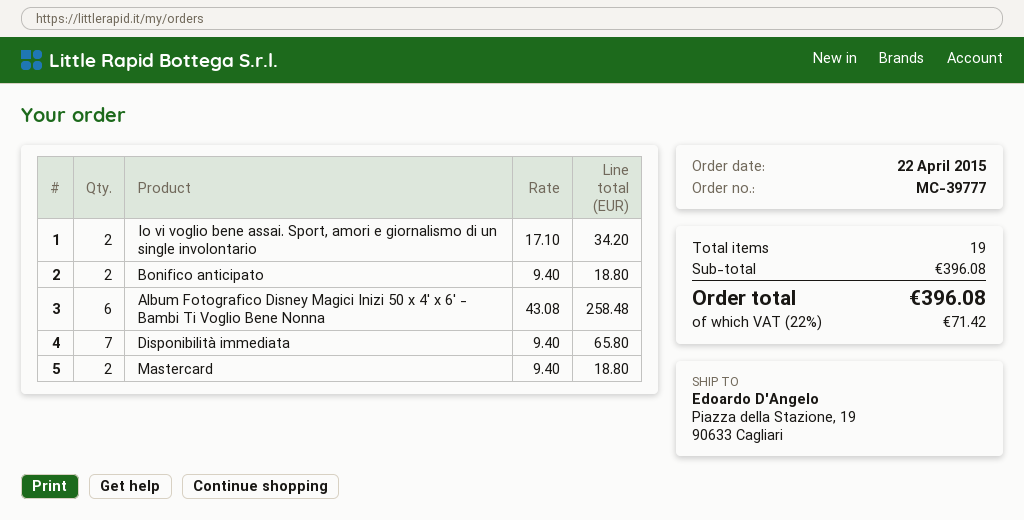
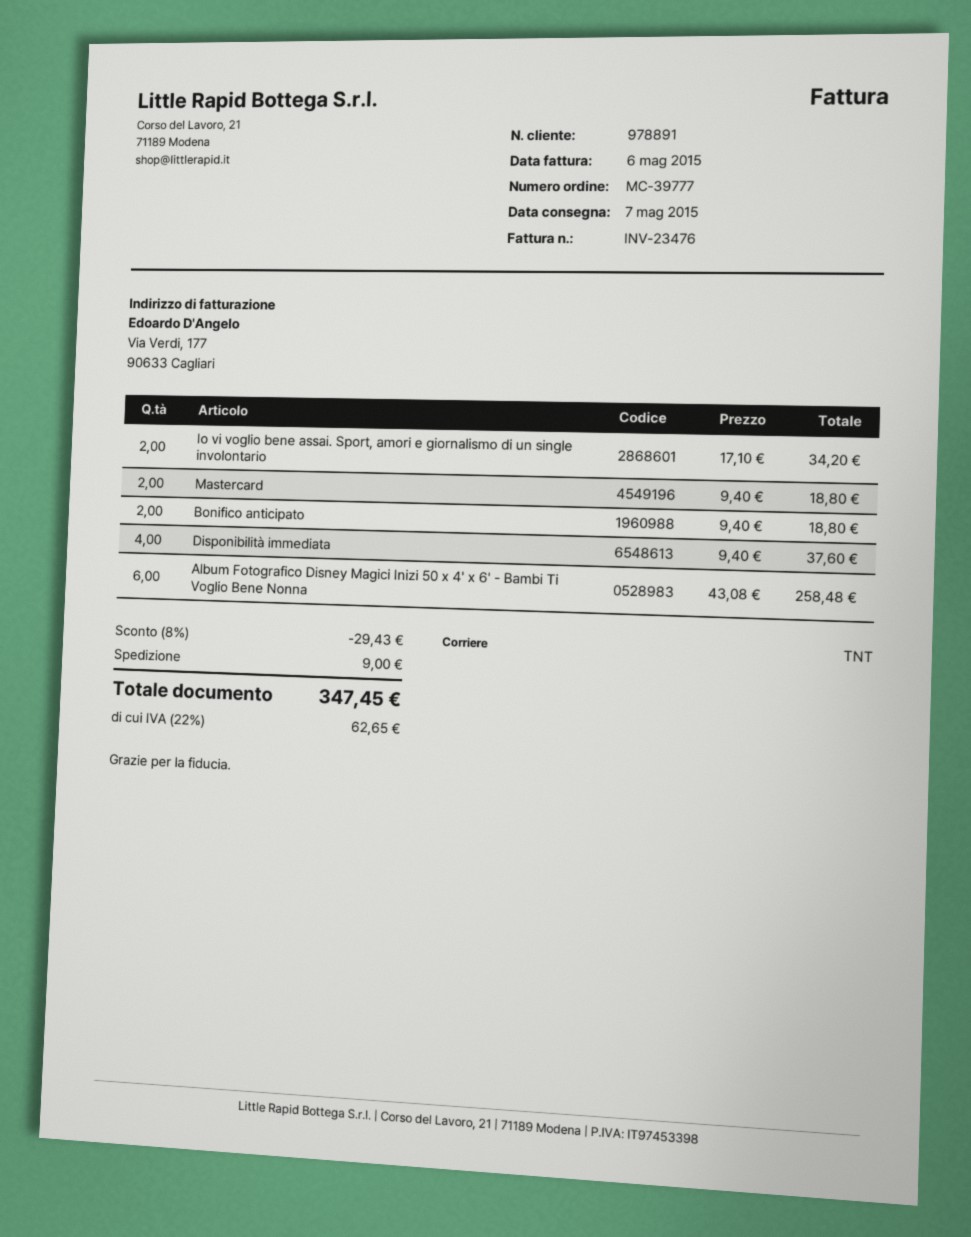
Disponibilità immediata: 7 x 9.40 = 65.80 -> 4 x 9.40 = 37.60
discount: none -> 8% = 29.43
shipping: none -> 9.00
tax: 22% = 71.42 -> 22% = 62.65
total: 396.08 -> 347.45

